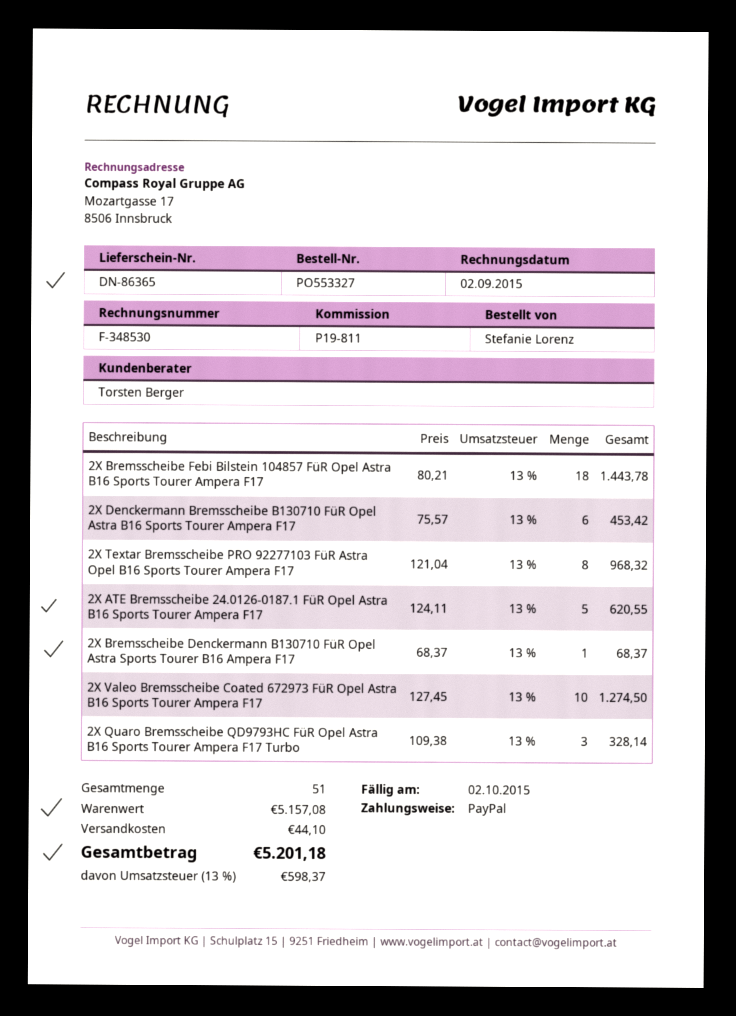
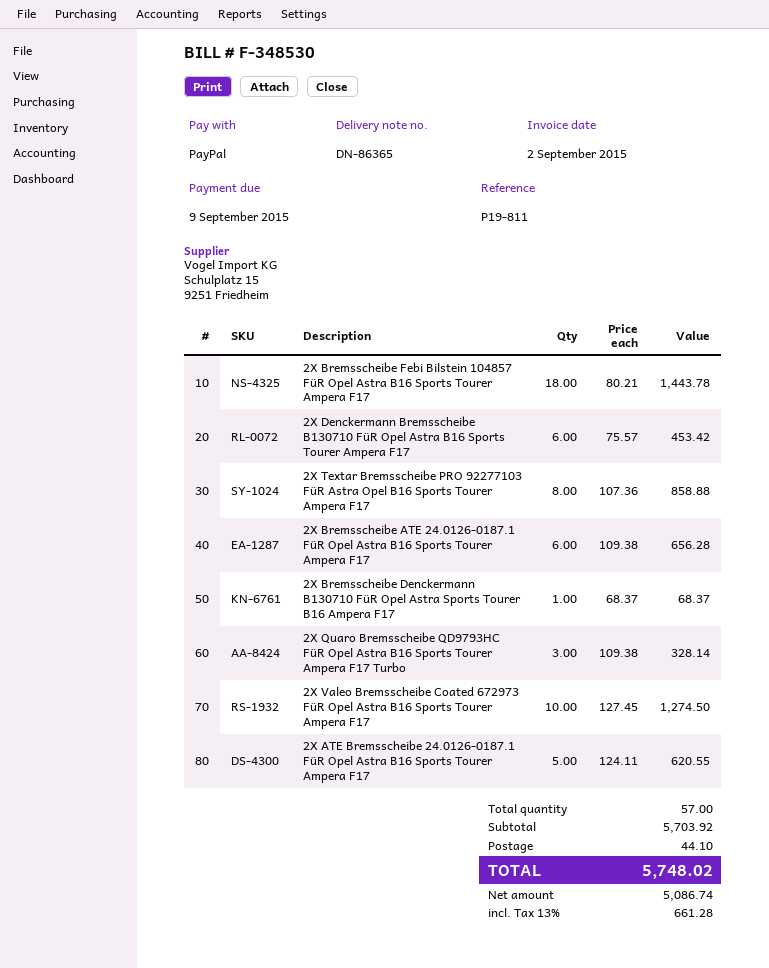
due date: 2015-10-02 -> 2015-09-09
2X Textar Bremsscheibe PRO 92277103 FüR Astra Opel B16 Sports Tourer Ampera F17: 8 x 121.04 = 968.32 -> 8 x 107.36 = 858.88
2X Bremsscheibe ATE 24.0126-0187.1 FüR Opel Astra B16 Sports Tourer Ampera F17: none -> 6 x 109.38 = 656.28
total quantity: 51 -> 57
subtotal: 5157.08 -> 5703.92
tax: 13% = 598.37 -> 13% = 661.28
total: 5201.18 -> 5748.02

